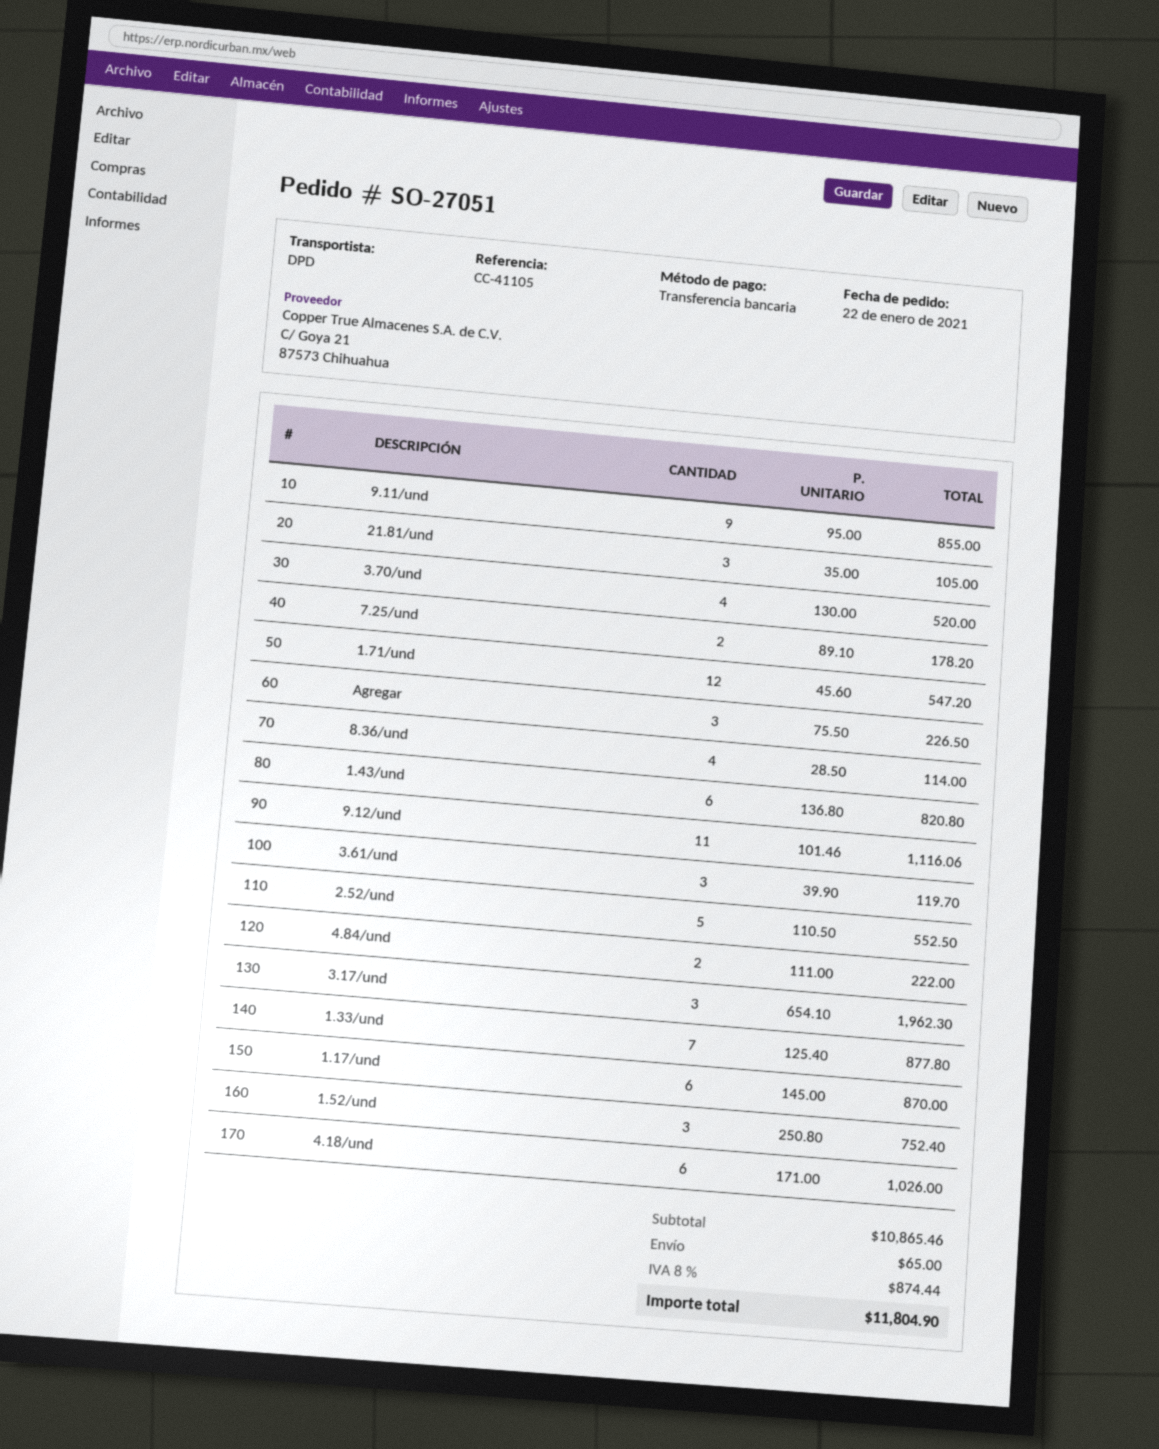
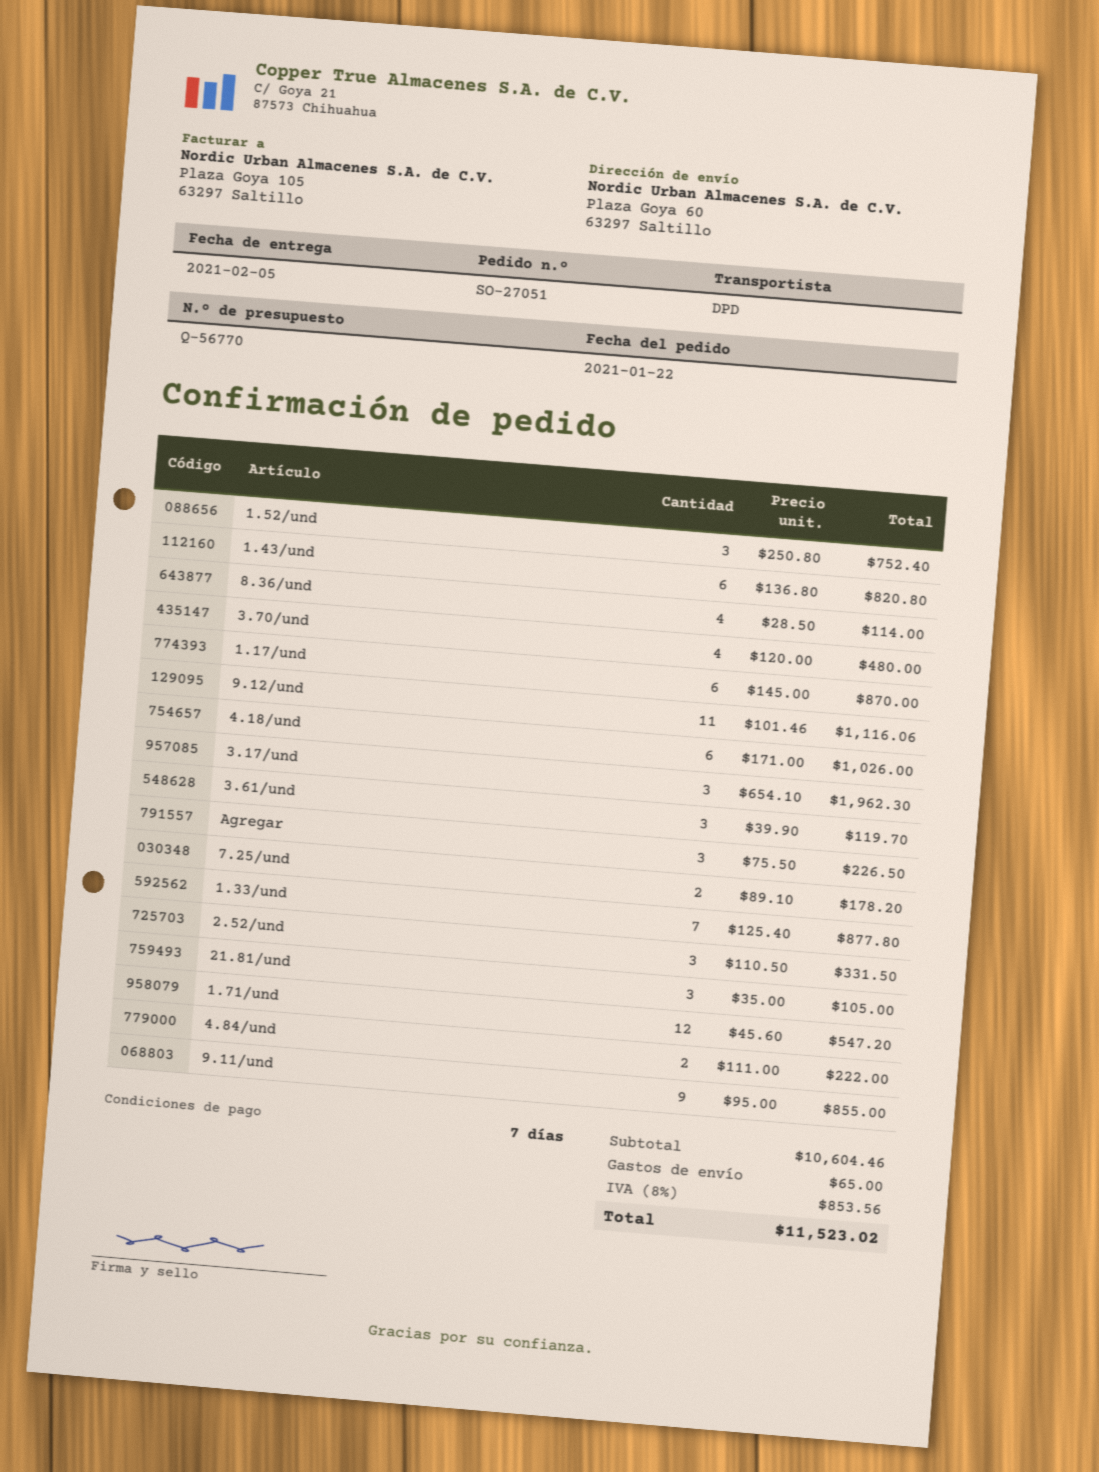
3.70/und: 4 x 130.00 = 520.00 -> 4 x 120.00 = 480.00
2.52/und: 5 x 110.50 = 552.50 -> 3 x 110.50 = 331.50
subtotal: 10865.46 -> 10604.46
tax: 8% = 874.44 -> 8% = 853.56
total: 11804.90 -> 11523.02

